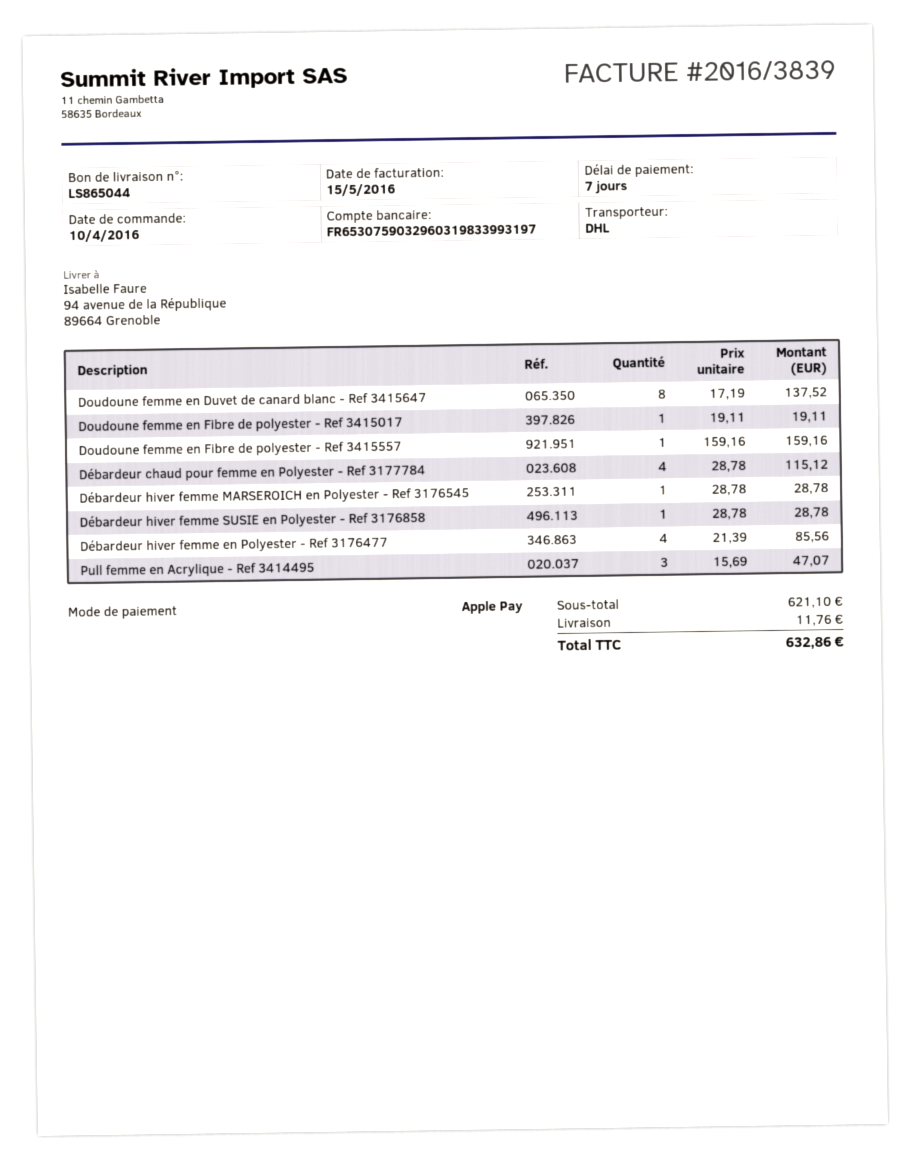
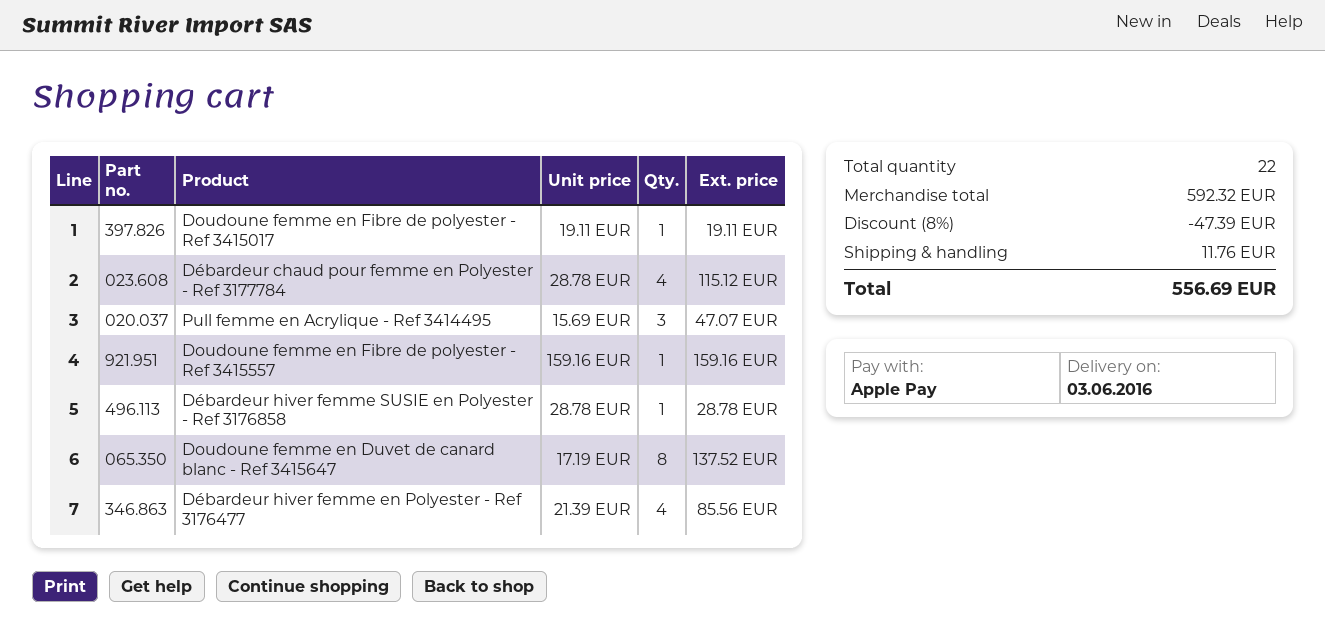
Débardeur hiver femme MARSEROICH en Polyester - Ref 3176545: 1 x 28.78 = 28.78 -> none
subtotal: 621.10 -> 592.32
discount: none -> 8% = 47.39
total: 632.86 -> 556.69

